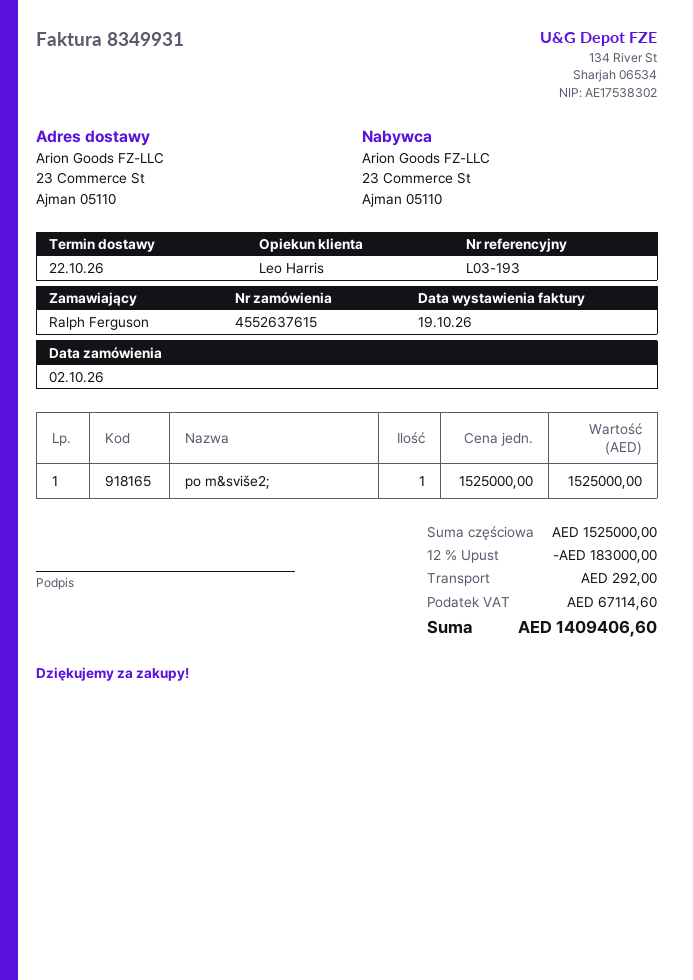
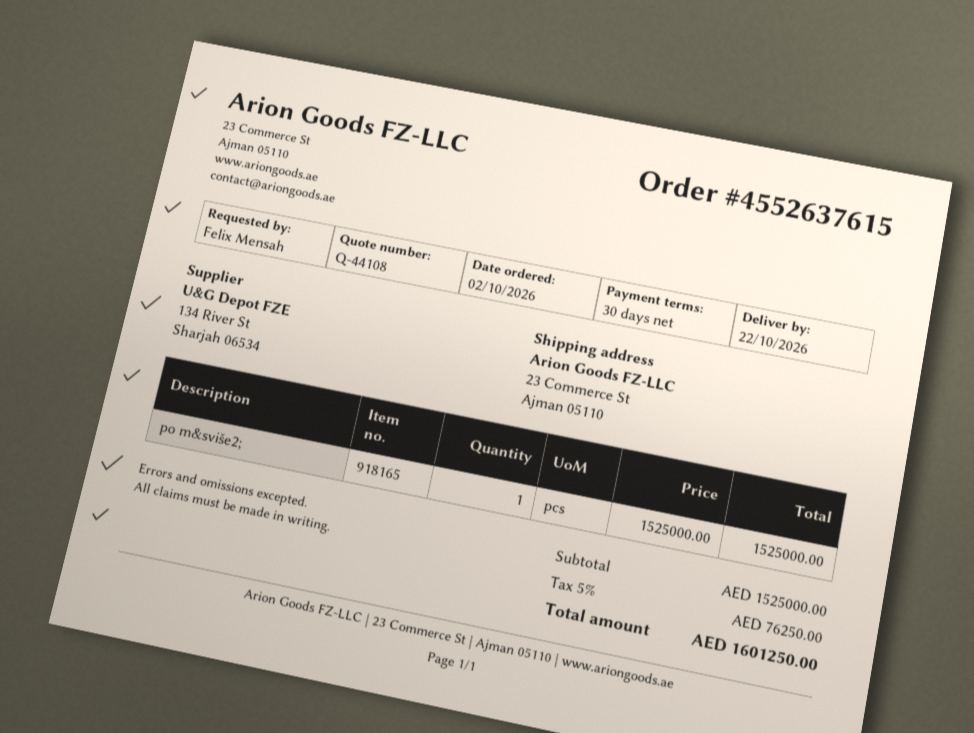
ordered by: Ralph Ferguson -> Felix Mensah
discount: 12% = 183000.00 -> none
shipping: 292.00 -> none
tax: 67114.60 -> 76250.00
total: 1409406.60 -> 1601250.00

